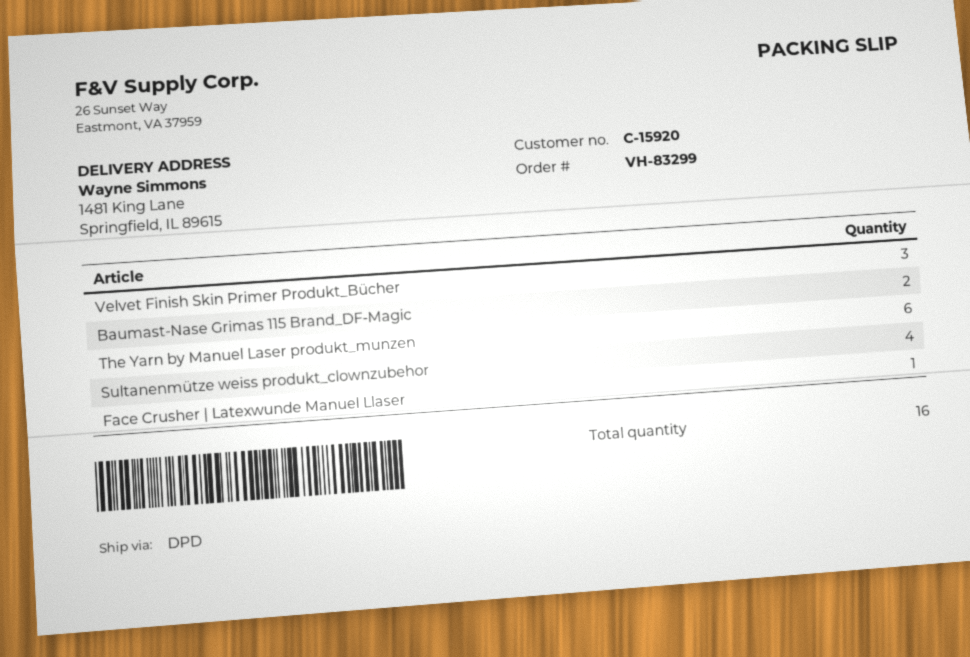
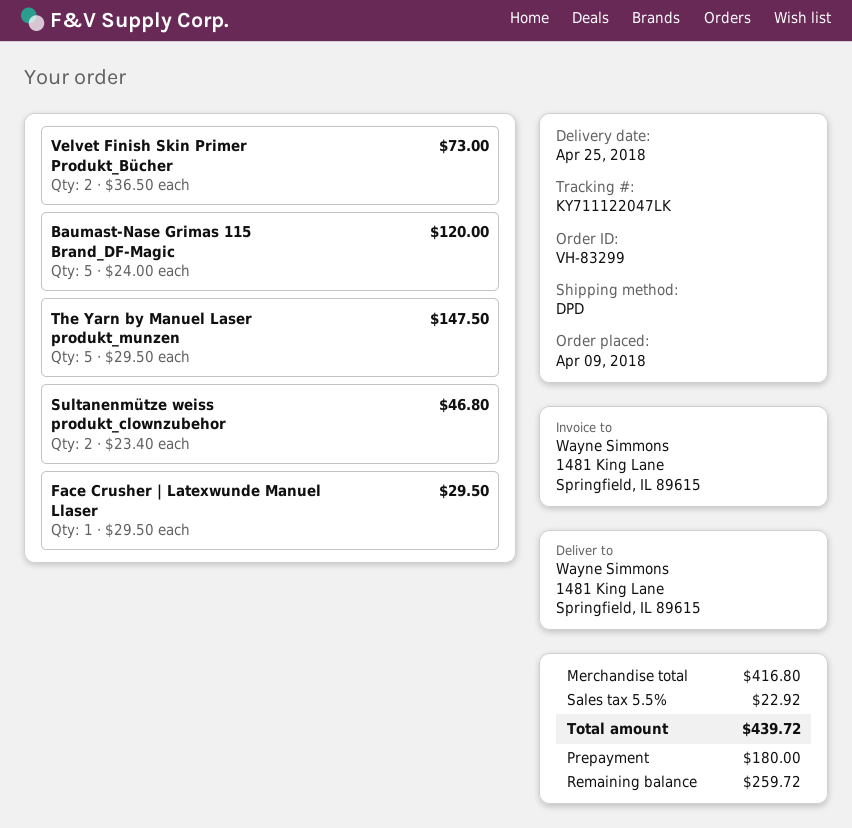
Velvet Finish Skin Primer Produkt_Bücher: 3 -> 2
Baumast-Nase Grimas 115 Brand_DF-Magic: 2 -> 5
The Yarn by Manuel Laser produkt_munzen: 6 -> 5
Sultanenmütze weiss produkt_clownzubehor: 4 -> 2

